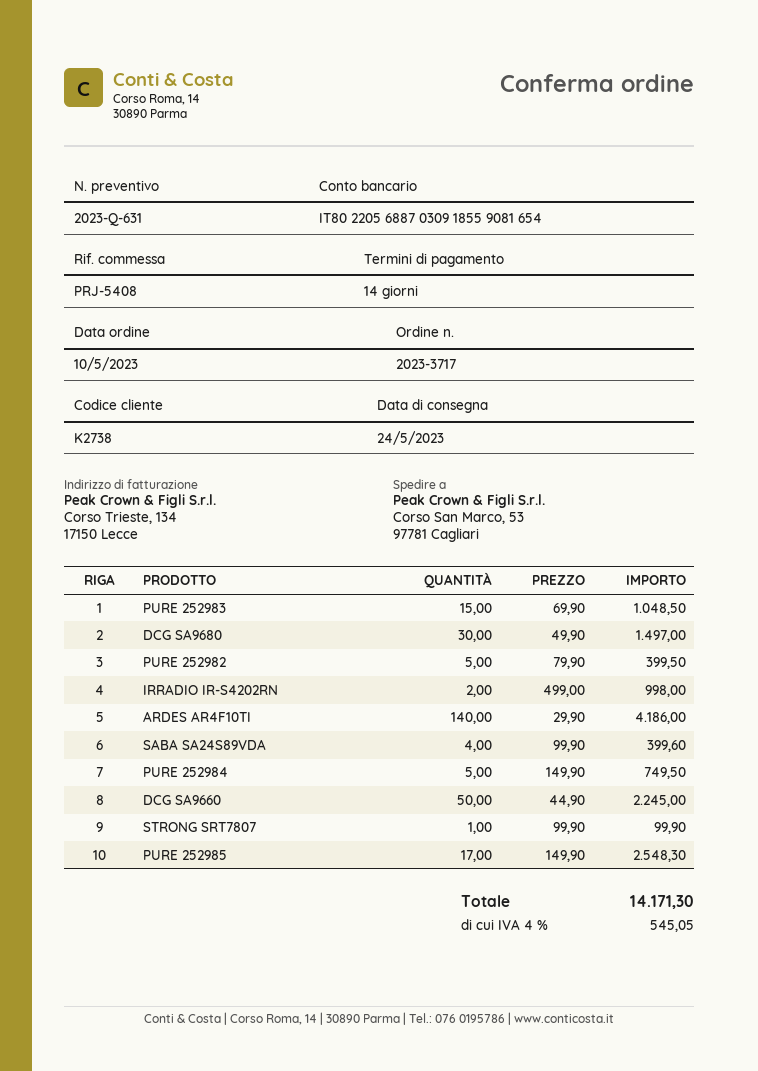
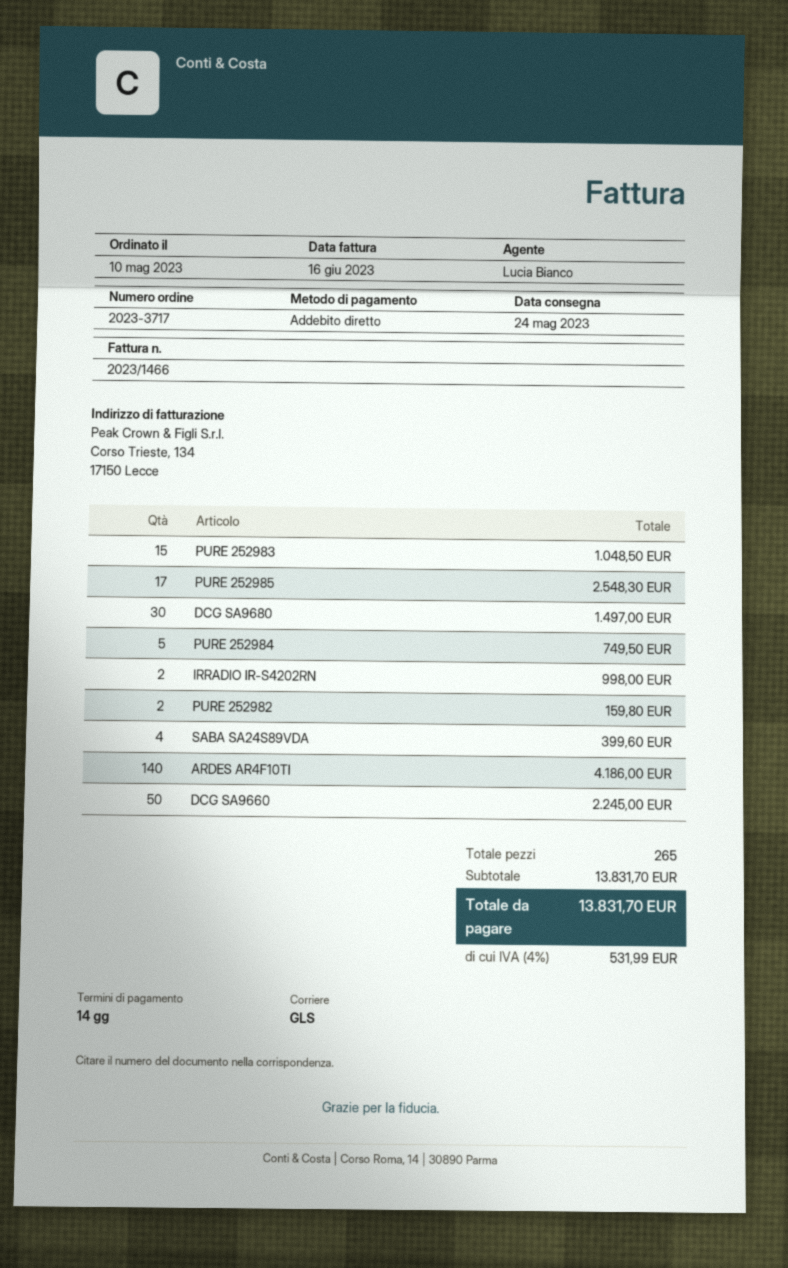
PURE 252982: 5 for 399.50 -> 2 for 159.80
STRONG SRT7807: 1 for 99.90 -> none
tax: 4% = 545.05 -> 4% = 531.99
total: 14171.30 -> 13831.70

